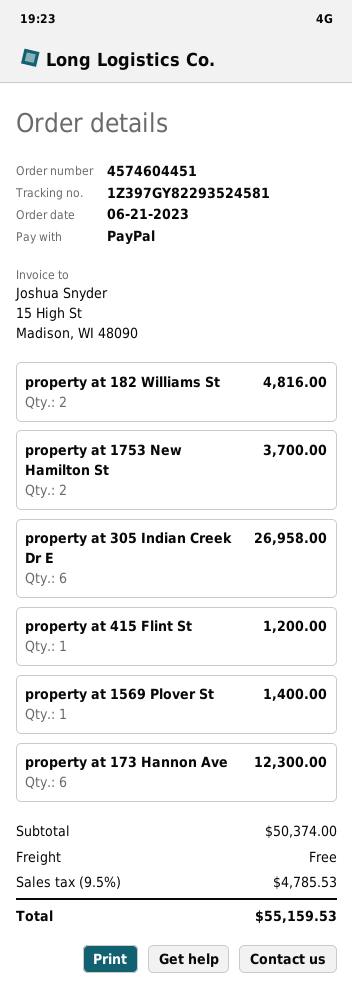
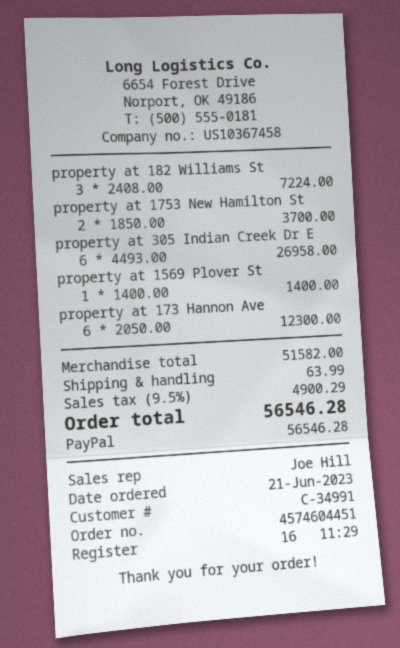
property at 182 Williams St: 2 for 4816.00 -> 3 for 7224.00
property at 415 Flint St: 1 for 1200.00 -> none
subtotal: 50374.00 -> 51582.00
shipping: 0.00 -> 63.99
tax: 9.5% = 4785.53 -> 9.5% = 4900.29
total: 55159.53 -> 56546.28

